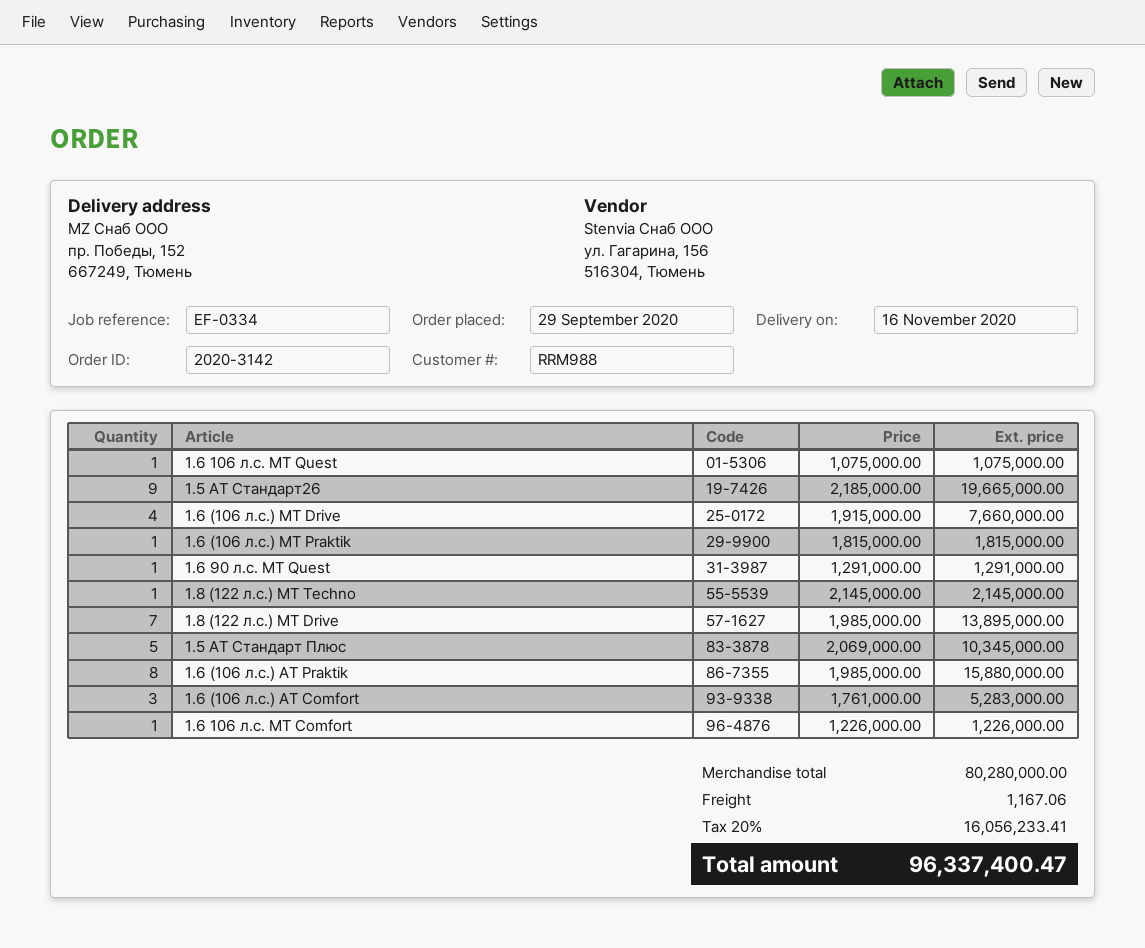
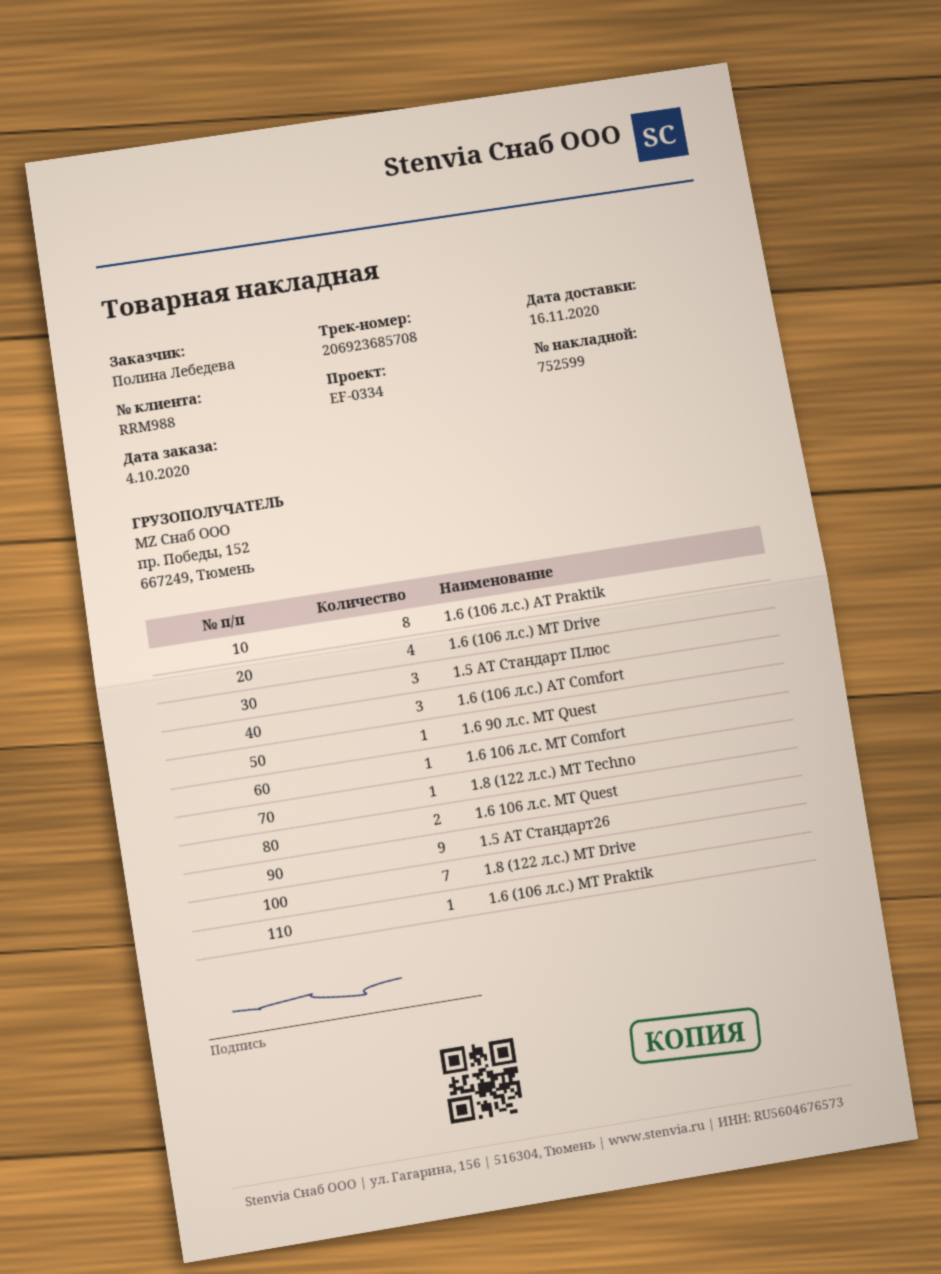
order date: 2020-09-29 -> 2020-10-04
1.6 106 л.с. MT Quest: 1 -> 2
1.5 AT Стандарт Плюс: 5 -> 3

